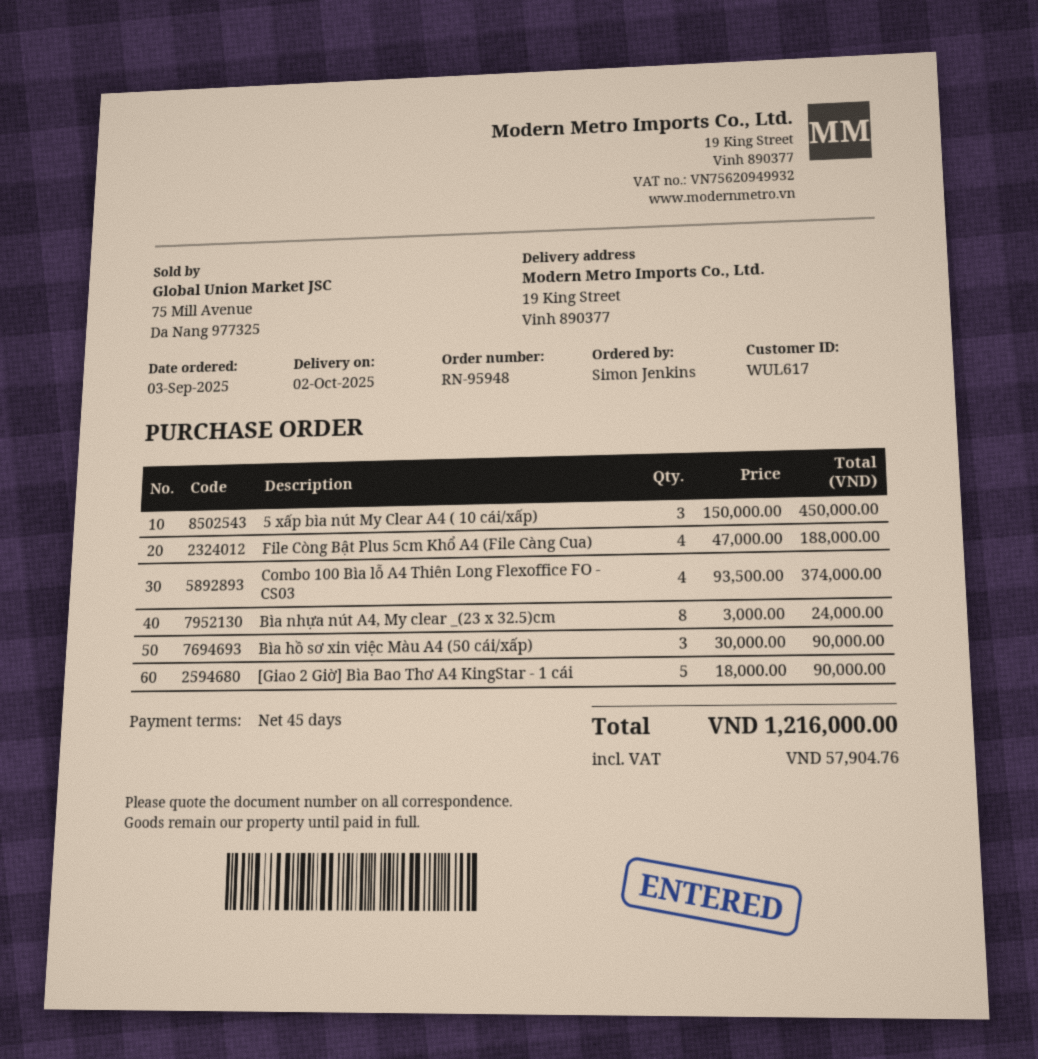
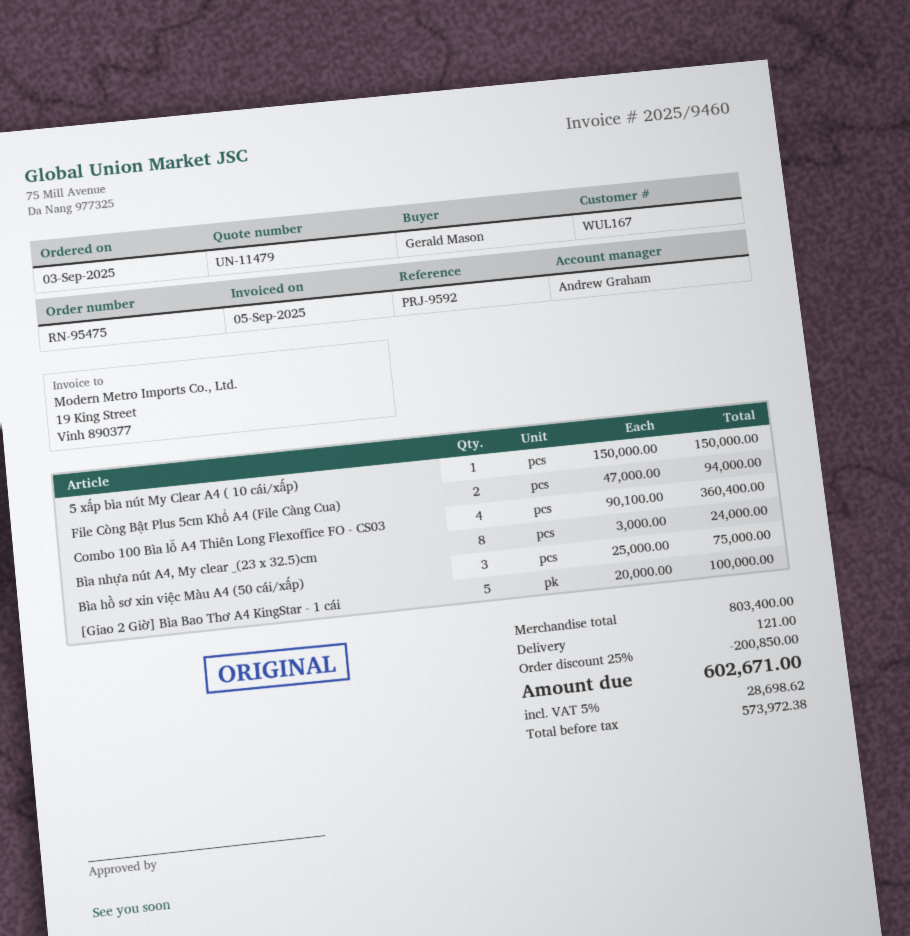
order number: RN-95948 -> RN-95475
customer number: WUL617 -> WUL167
ordered by: Simon Jenkins -> Gerald Mason
5 xấp bìa nút My Clear A4 ( 10 cái/xấp): 3 x 150000.00 = 450000.00 -> 1 x 150000.00 = 150000.00
File Còng Bật Plus 5cm Khổ A4 (File Càng Cua): 4 x 47000.00 = 188000.00 -> 2 x 47000.00 = 94000.00
Combo 100 Bìa lỗ A4 Thiên Long Flexoffice FO - CS03: 4 x 93500.00 = 374000.00 -> 4 x 90100.00 = 360400.00
Bìa hồ sơ xin việc Màu A4 (50 cái/xấp): 3 x 30000.00 = 90000.00 -> 3 x 25000.00 = 75000.00
[Giao 2 Giờ] Bìa Bao Thơ A4 KingStar - 1 cái: 5 x 18000.00 = 90000.00 -> 5 x 20000.00 = 100000.00
discount: none -> 25% = 200850.00
shipping: none -> 121.00
tax: 57904.76 -> 28698.62
total: 1216000.00 -> 602671.00

